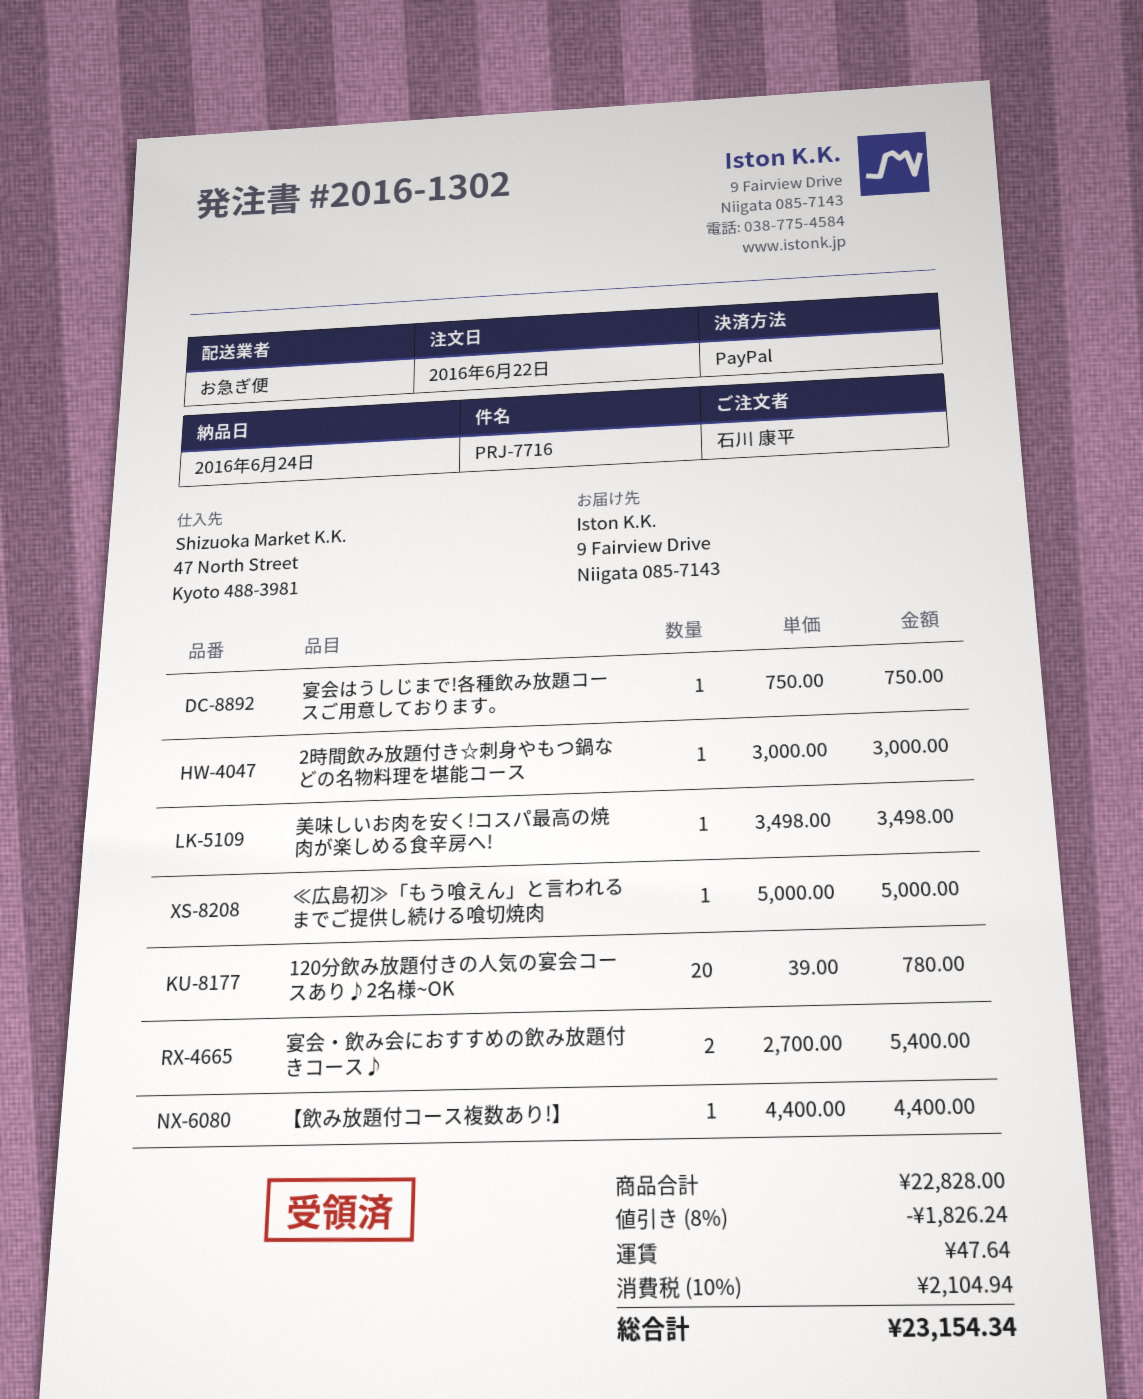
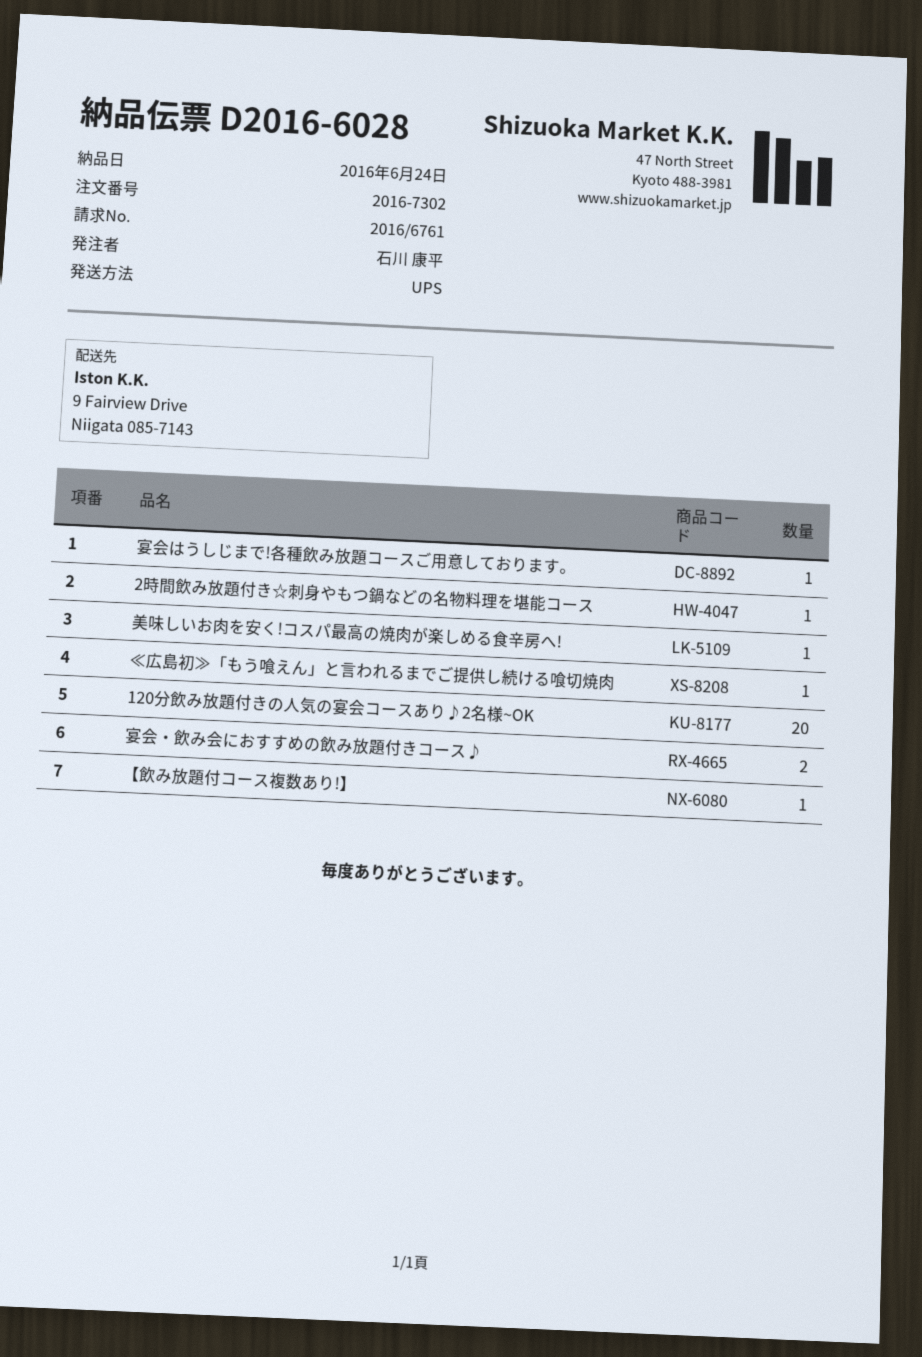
order number: 2016-1302 -> 2016-7302
shipping method: express -> UPS

